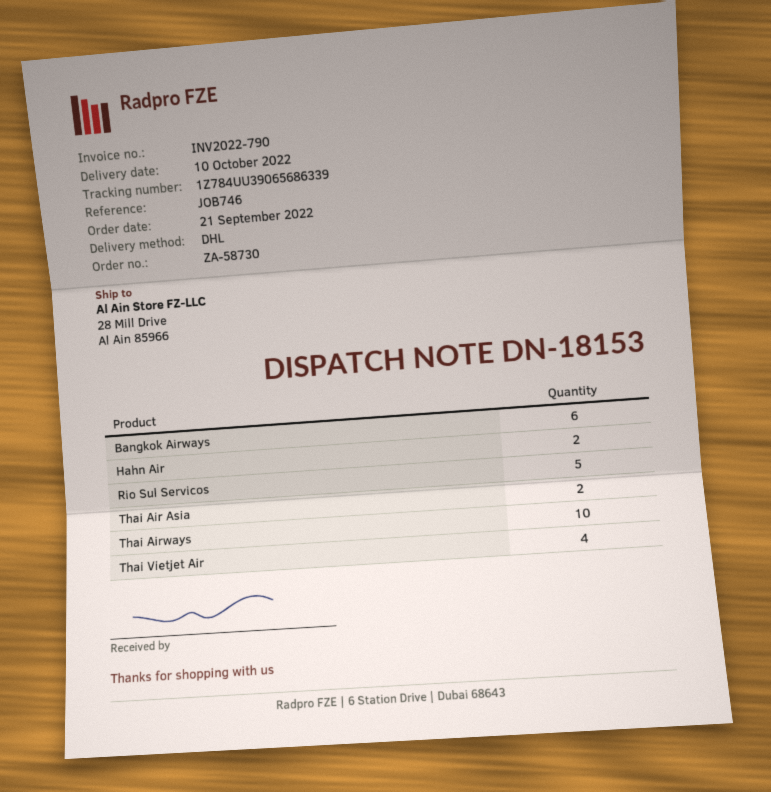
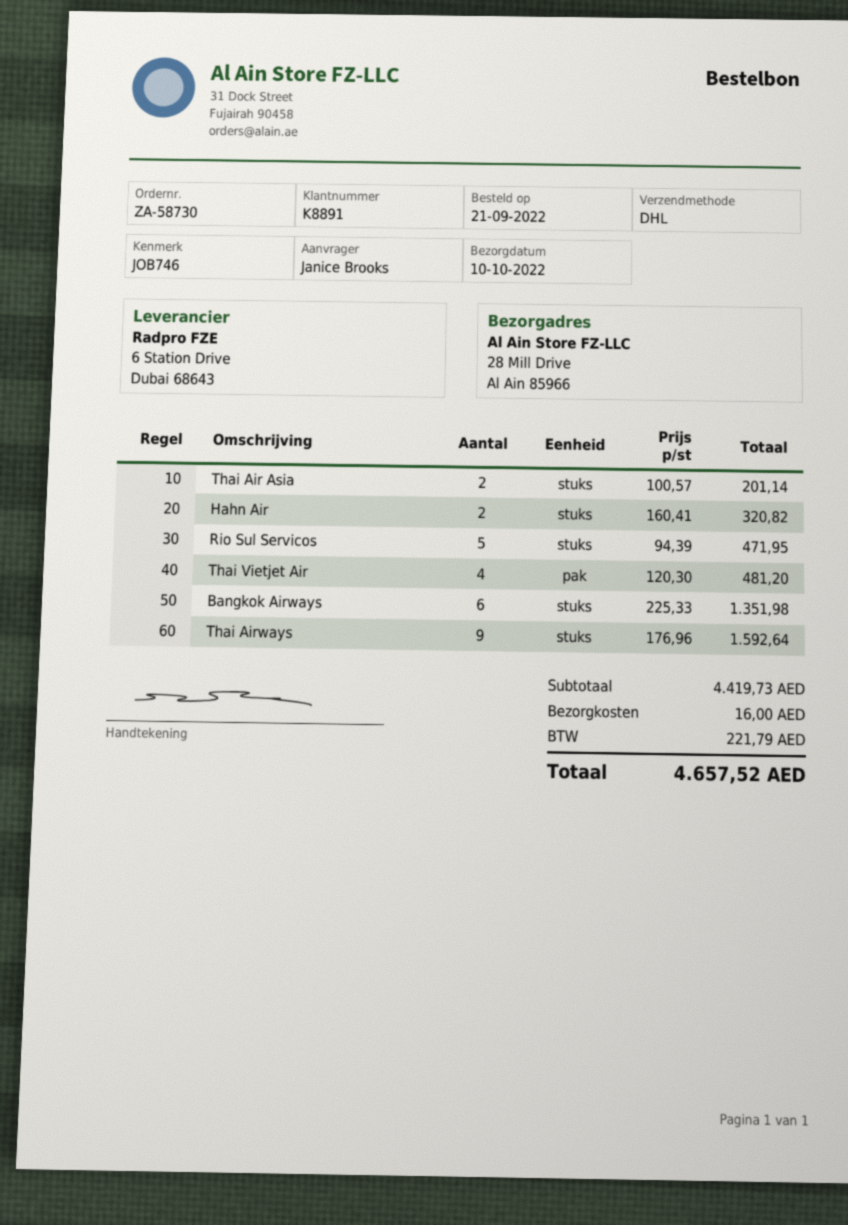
Thai Airways: 10 -> 9

